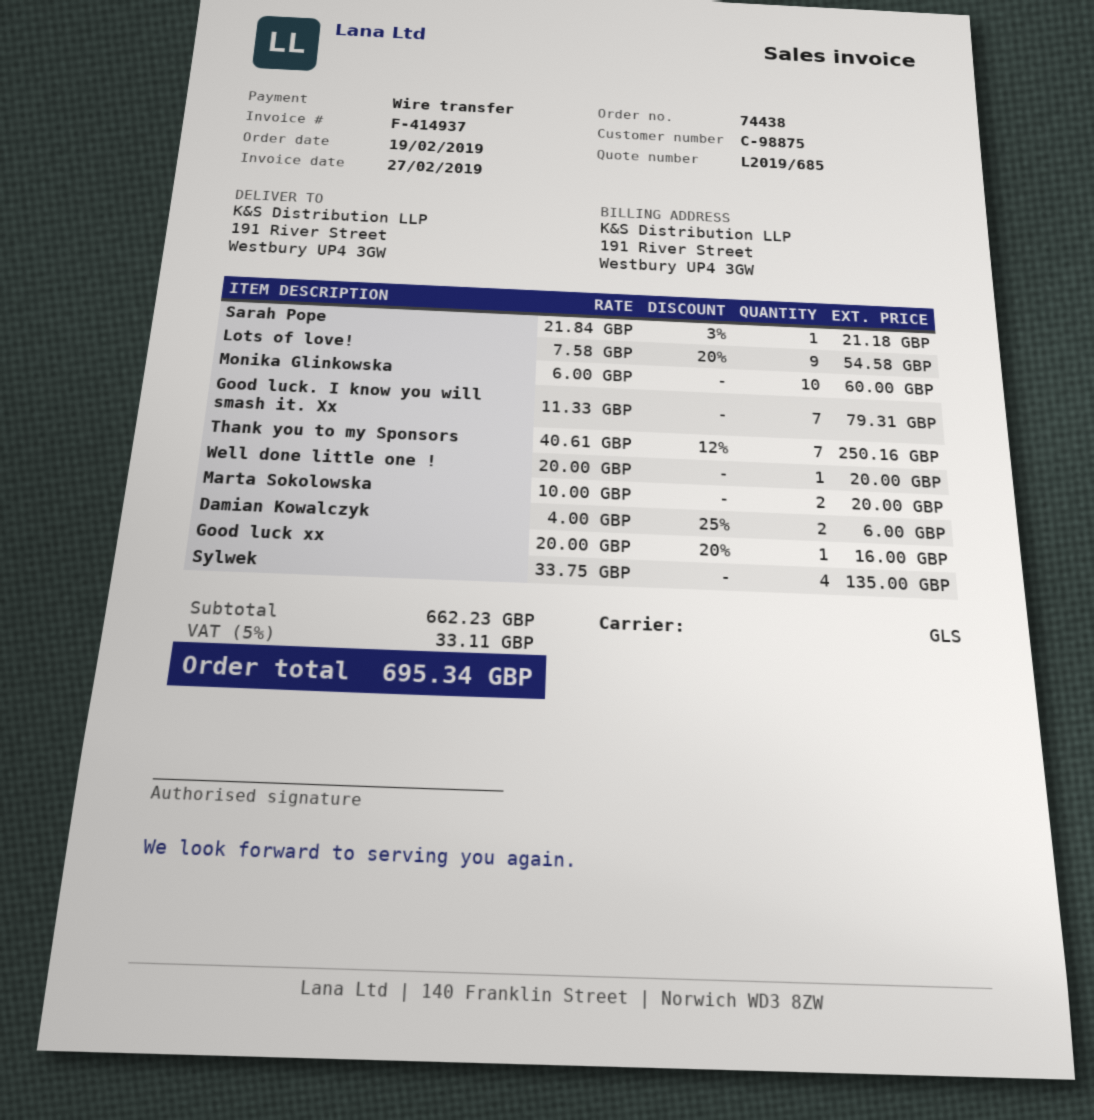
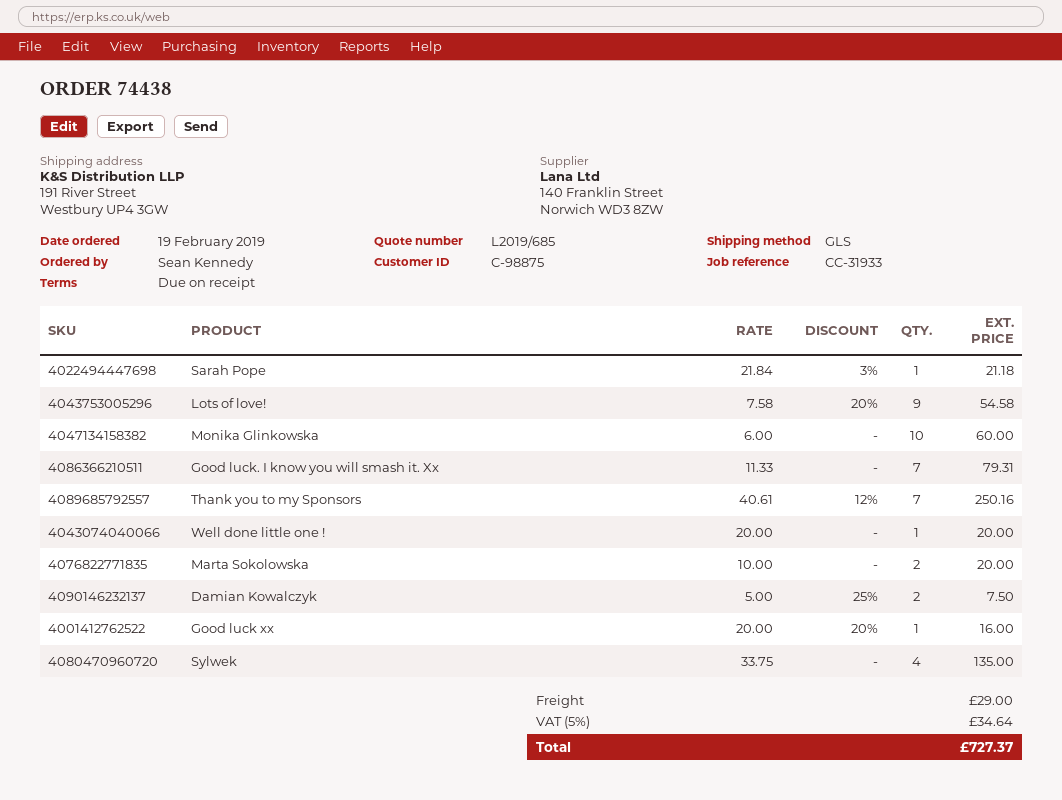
Damian Kowalczyk: 2 x 4.00 - 25% = 6.00 -> 2 x 5.00 - 25% = 7.50
shipping: none -> 29.00
tax: 5% = 33.11 -> 5% = 34.64
total: 695.34 -> 727.37

